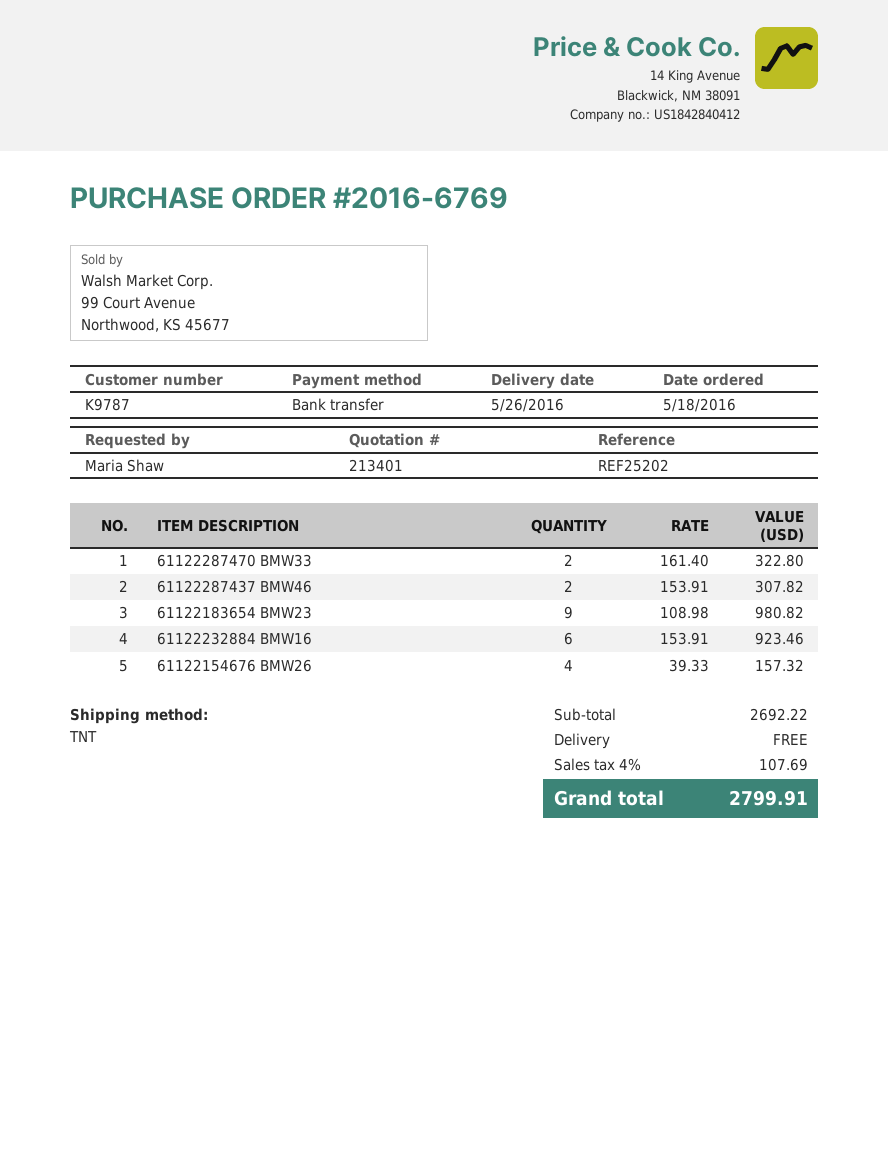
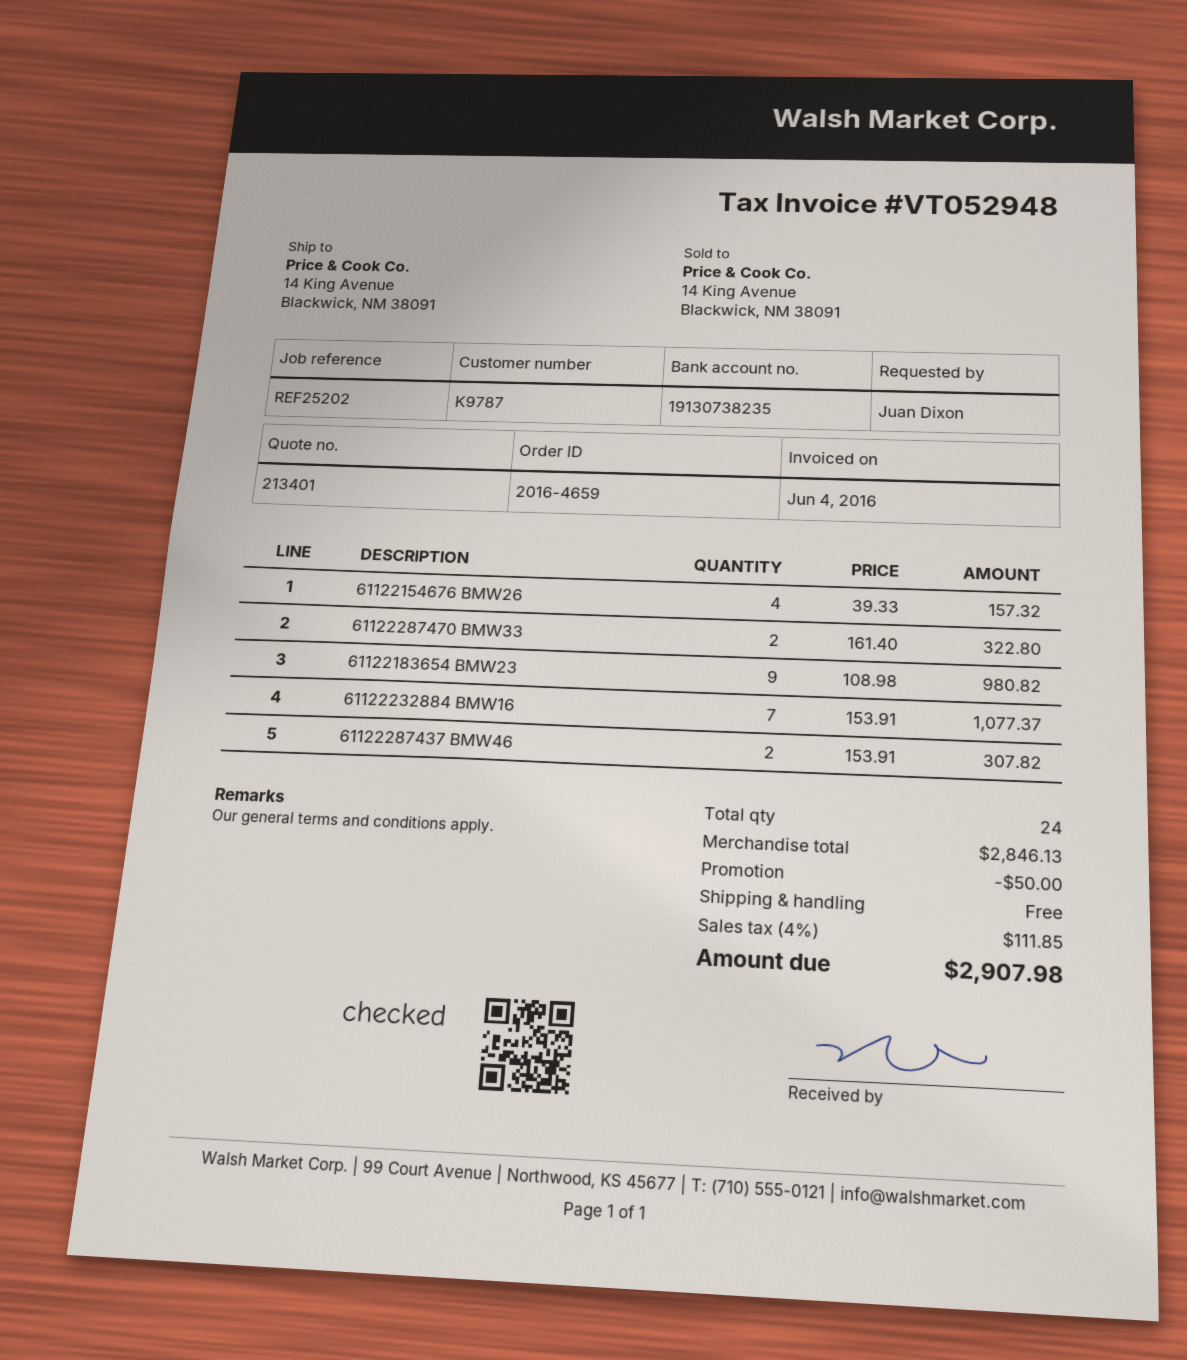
order number: 2016-6769 -> 2016-4659
ordered by: Maria Shaw -> Juan Dixon
61122232884 BMW16: 6 x 153.91 = 923.46 -> 7 x 153.91 = 1077.37
subtotal: 2692.22 -> 2846.13
discount: none -> 50.00
tax: 4% = 107.69 -> 4% = 111.85
total: 2799.91 -> 2907.98

